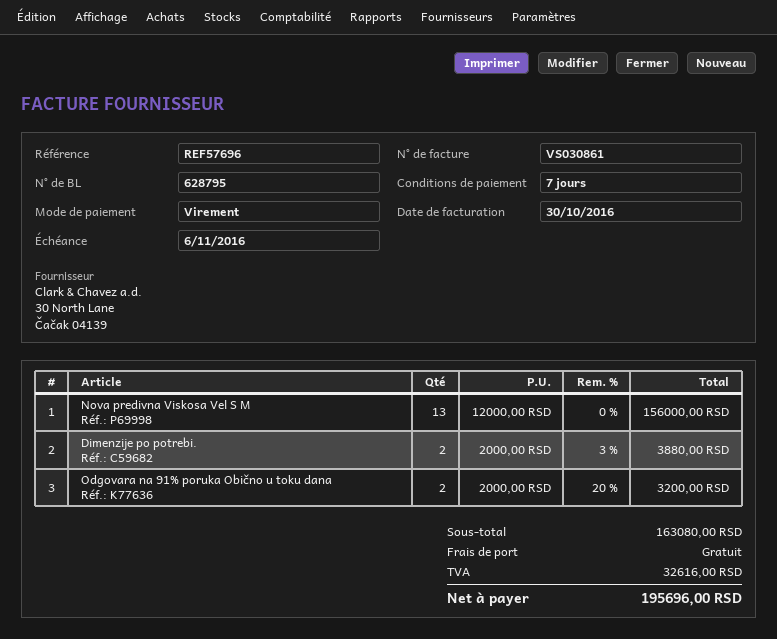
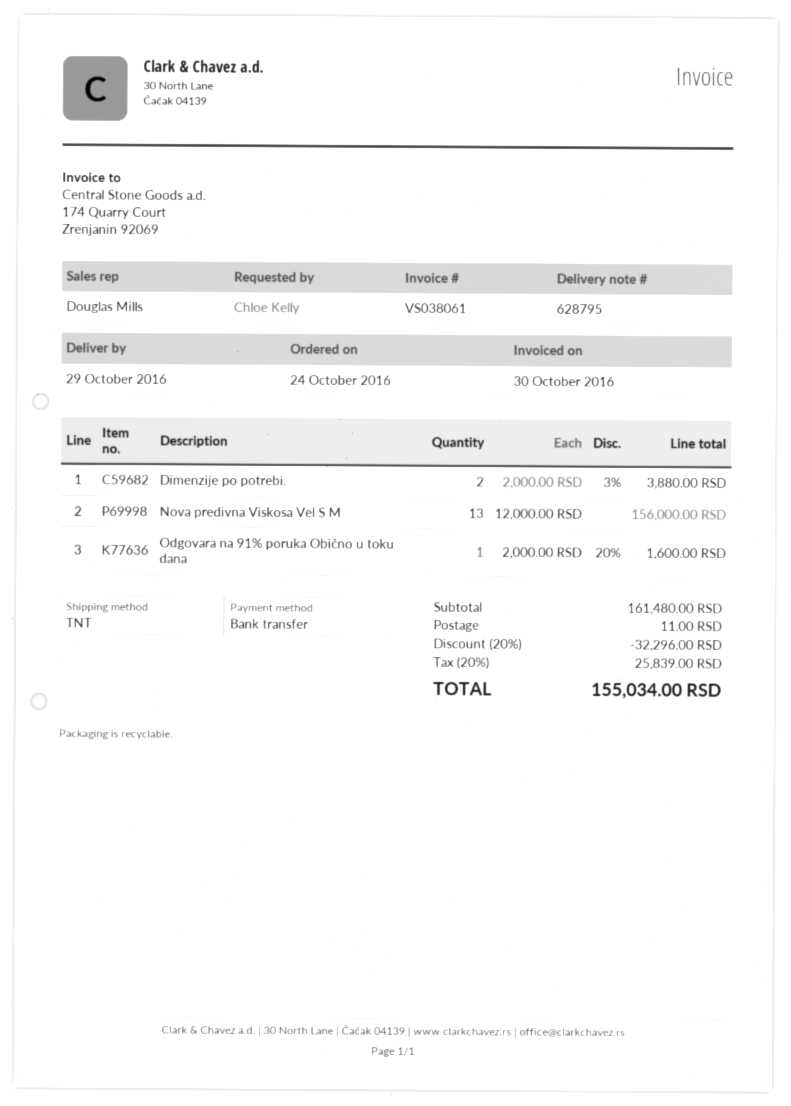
invoice number: VS030861 -> VS038061
Odgovara na 91% poruka Obično u toku dana: 2 x 2000.00 - 20% = 3200.00 -> 1 x 2000.00 - 20% = 1600.00
subtotal: 163080.00 -> 161480.00
discount: none -> 20% = 32296.00
shipping: 0.00 -> 11.00
tax: 32616.00 -> 25839.00
total: 195696.00 -> 155034.00

